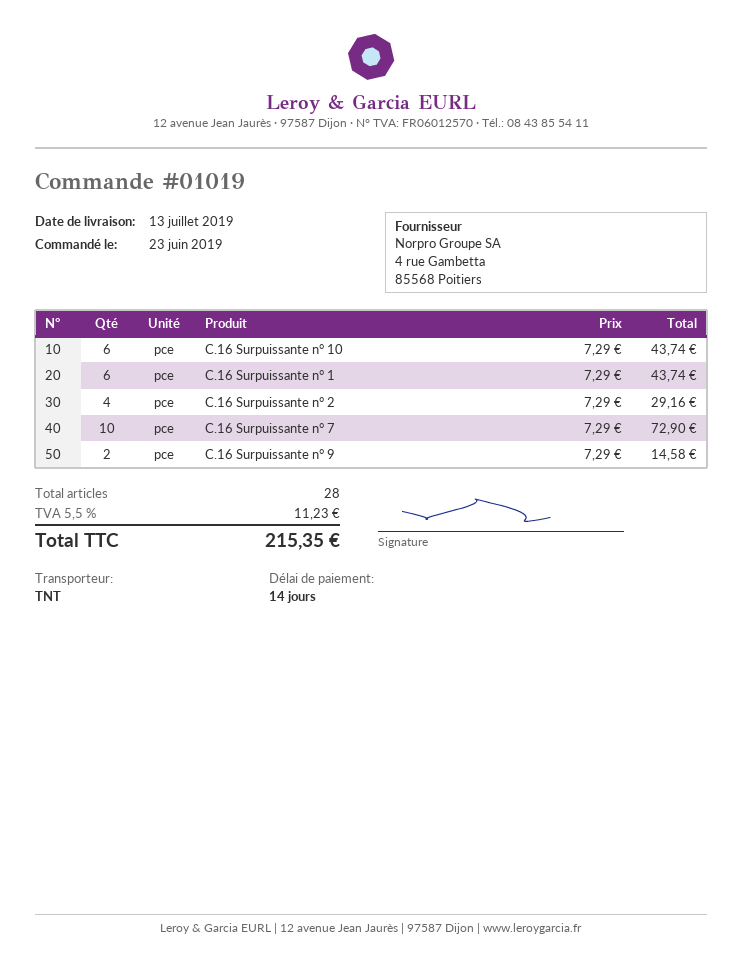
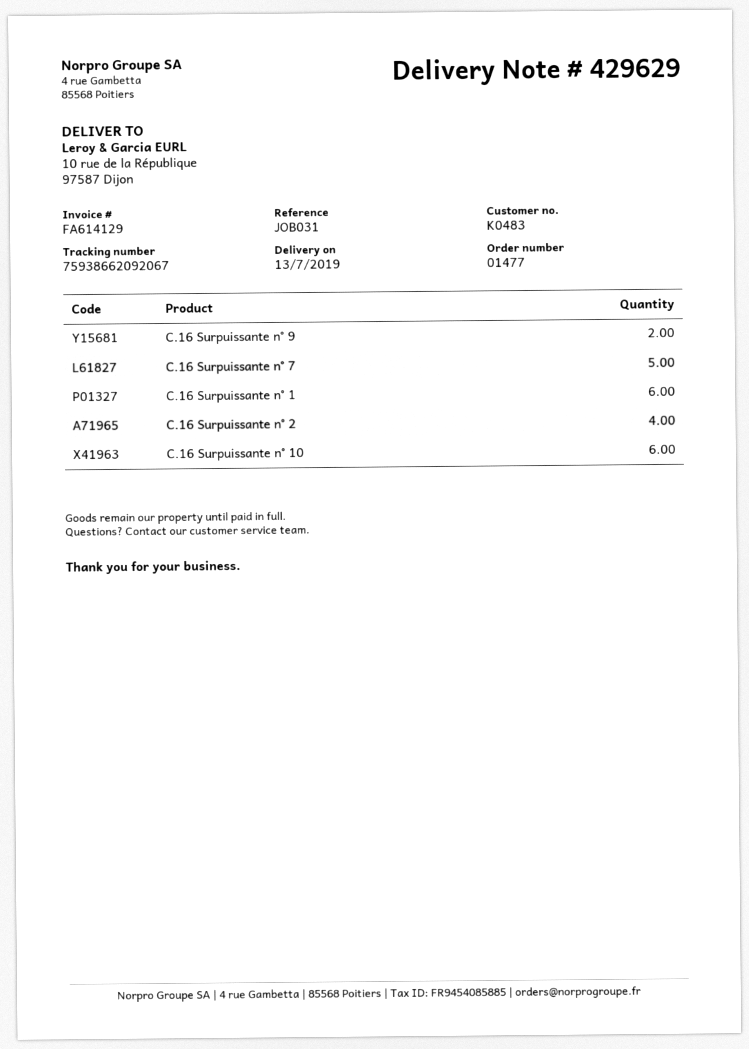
order number: 01019 -> 01477
C.16 Surpuissante n° 7: 10 -> 5

